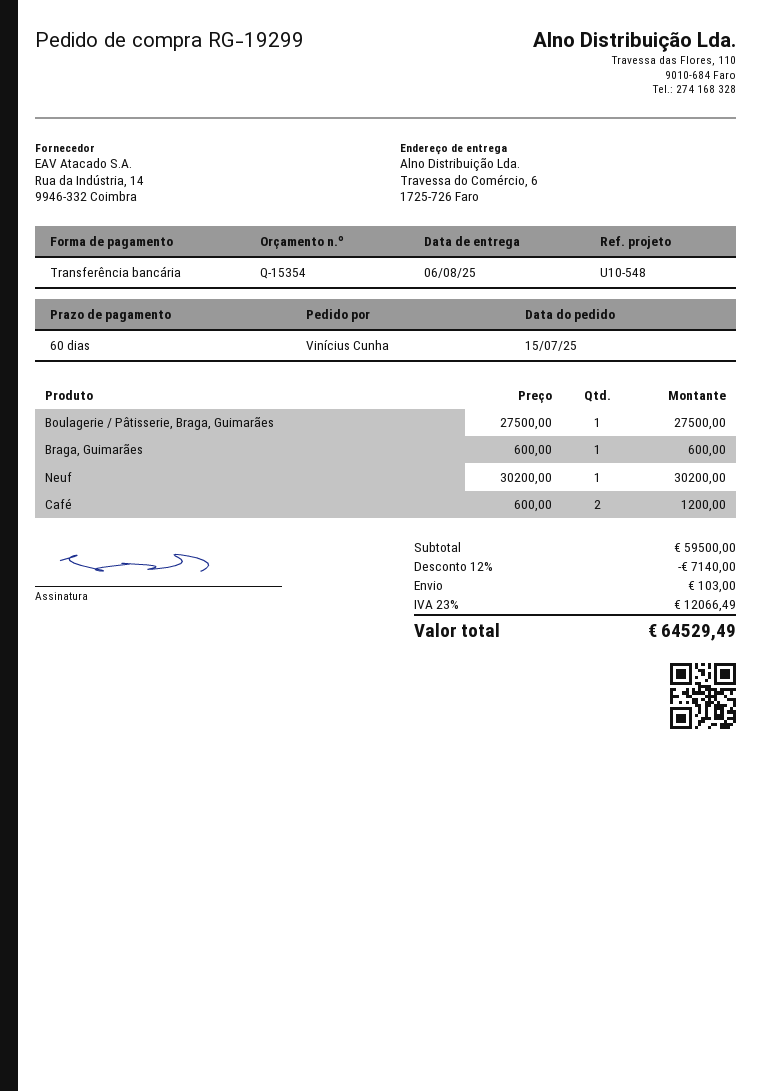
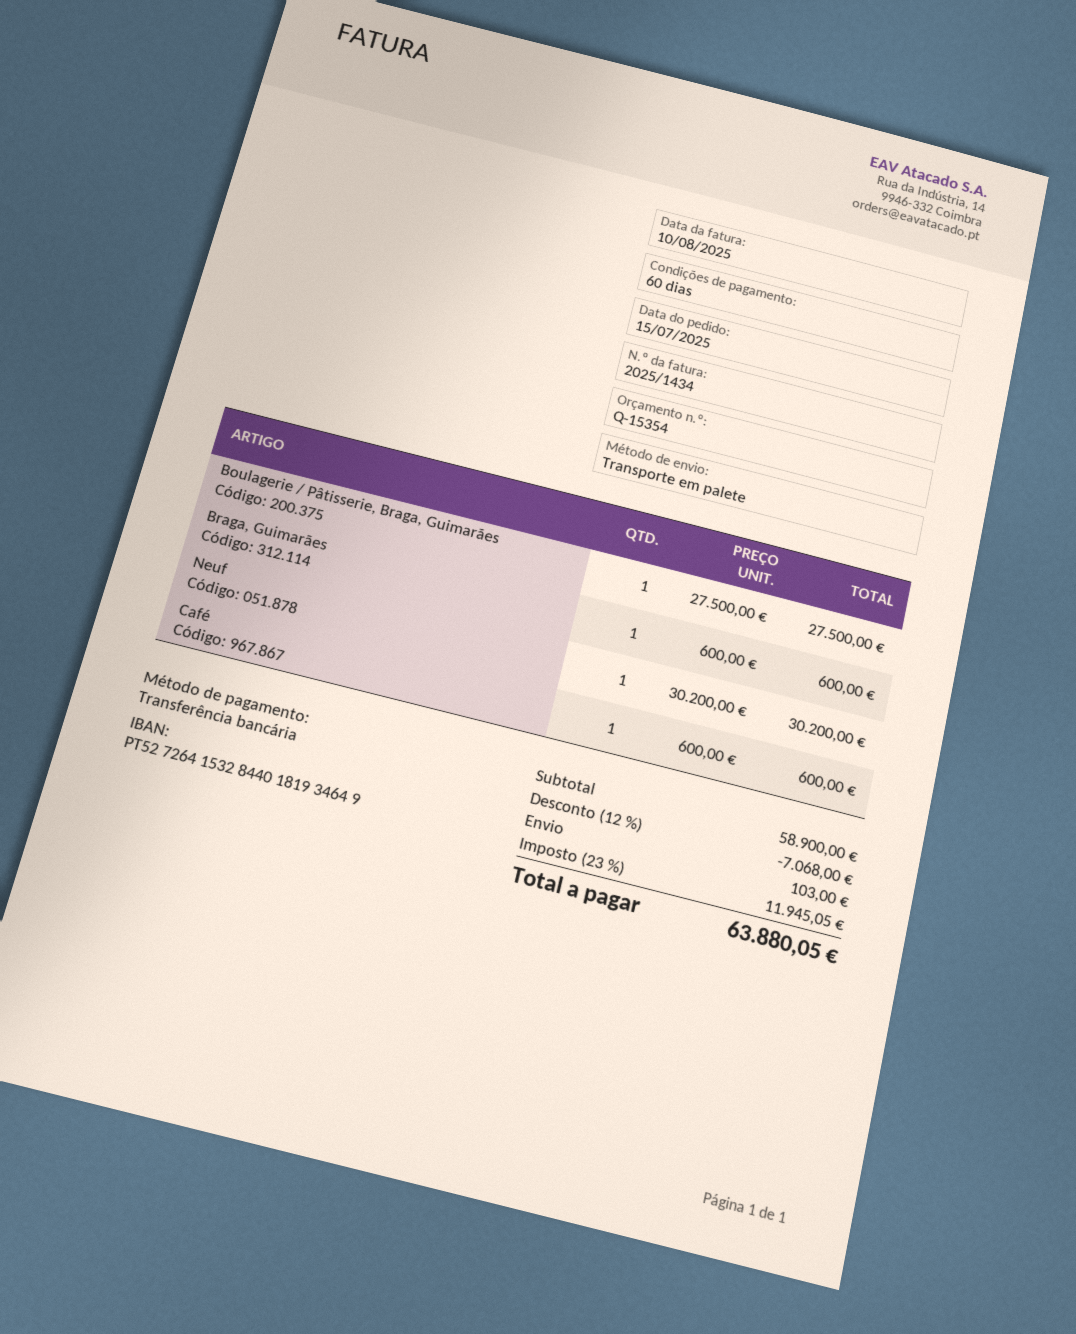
Café: 2 x 600.00 = 1200.00 -> 1 x 600.00 = 600.00
subtotal: 59500.00 -> 58900.00
discount: 12% = 7140.00 -> 12% = 7068.00
tax: 23% = 12066.49 -> 23% = 11945.05
total: 64529.49 -> 63880.05

